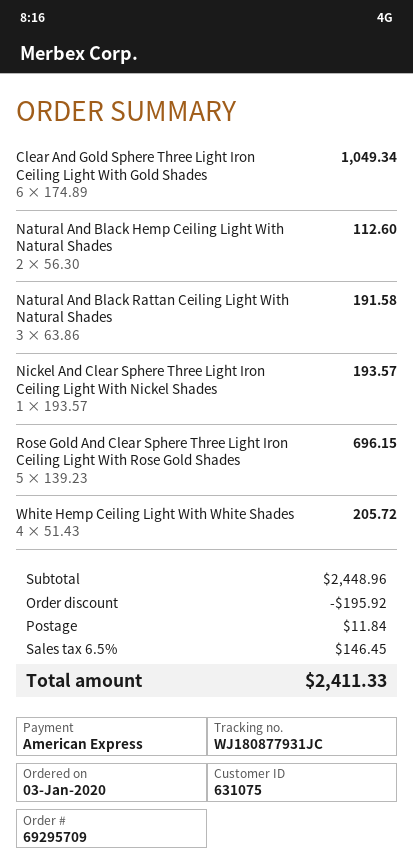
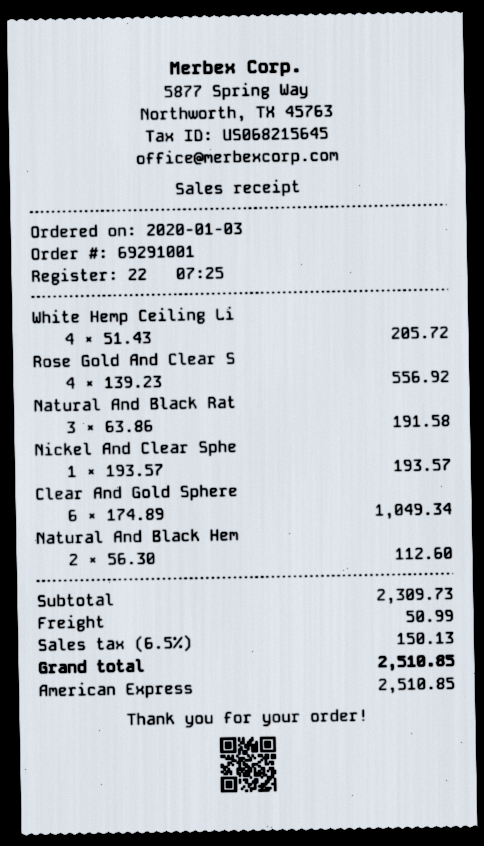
order number: 69295709 -> 69291001
Rose Gold And Clear Sphere Three Light Iron Ceiling Light With Rose Gold Shades: 5 x 139.23 = 696.15 -> 4 x 139.23 = 556.92
subtotal: 2448.96 -> 2309.73
discount: 195.92 -> none
shipping: 11.84 -> 50.99
tax: 6.5% = 146.45 -> 6.5% = 150.13
total: 2411.33 -> 2510.85

